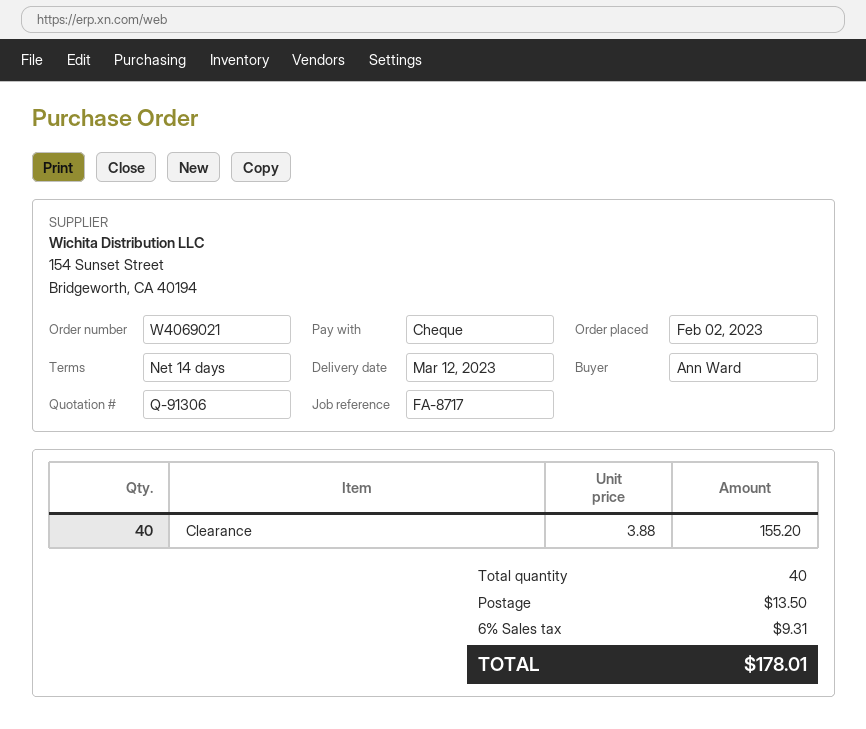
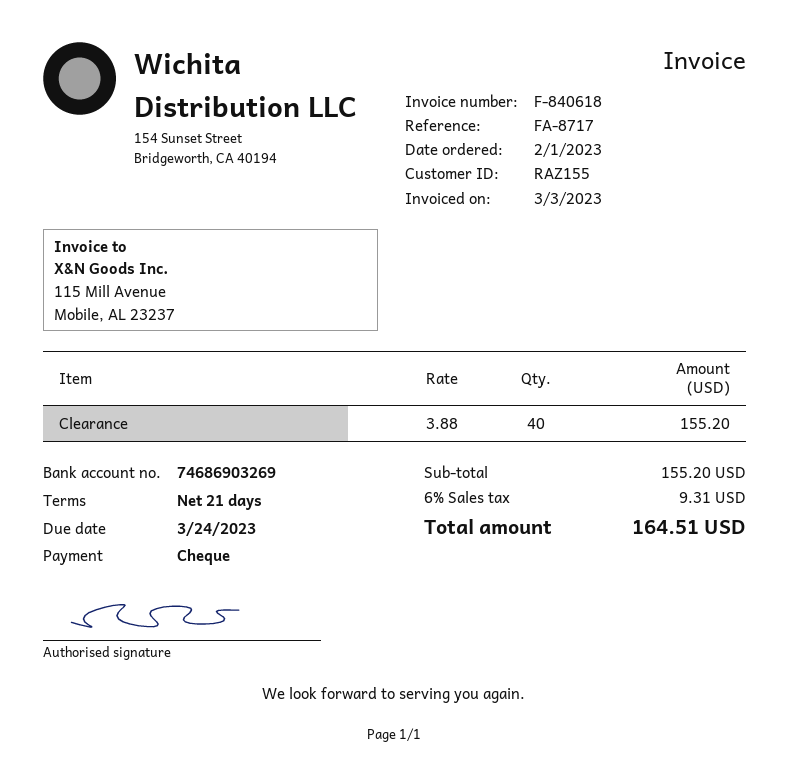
order date: 2023-02-02 -> 2023-02-01
payment terms: 14 days -> 21 days
shipping: 13.50 -> none
total: 178.01 -> 164.51

